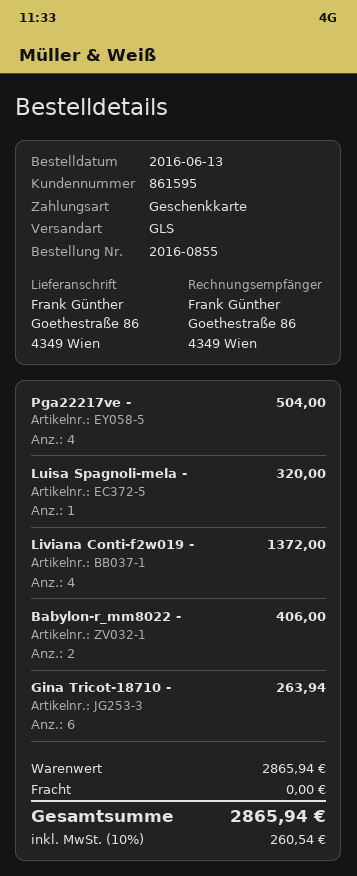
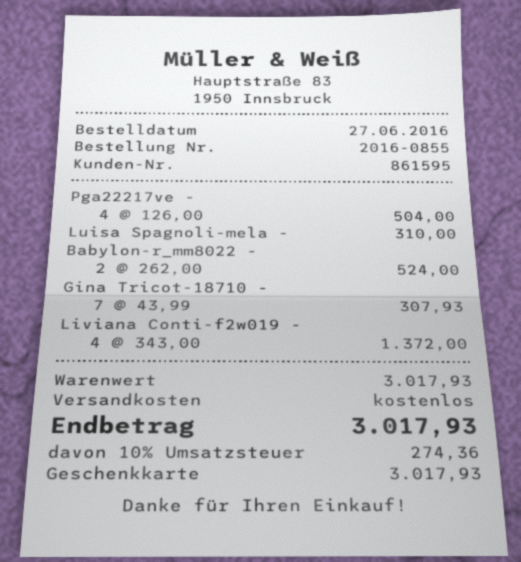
order date: 2016-06-13 -> 2016-06-27
Luisa Spagnoli-mela -: 1 for 320.00 -> 1 for 310.00
Babylon-r_mm8022 -: 2 for 406.00 -> 2 for 524.00
Gina Tricot-18710 -: 6 for 263.94 -> 7 for 307.93
subtotal: 2865.94 -> 3017.93
tax: 10% = 260.54 -> 10% = 274.36
total: 2865.94 -> 3017.93

